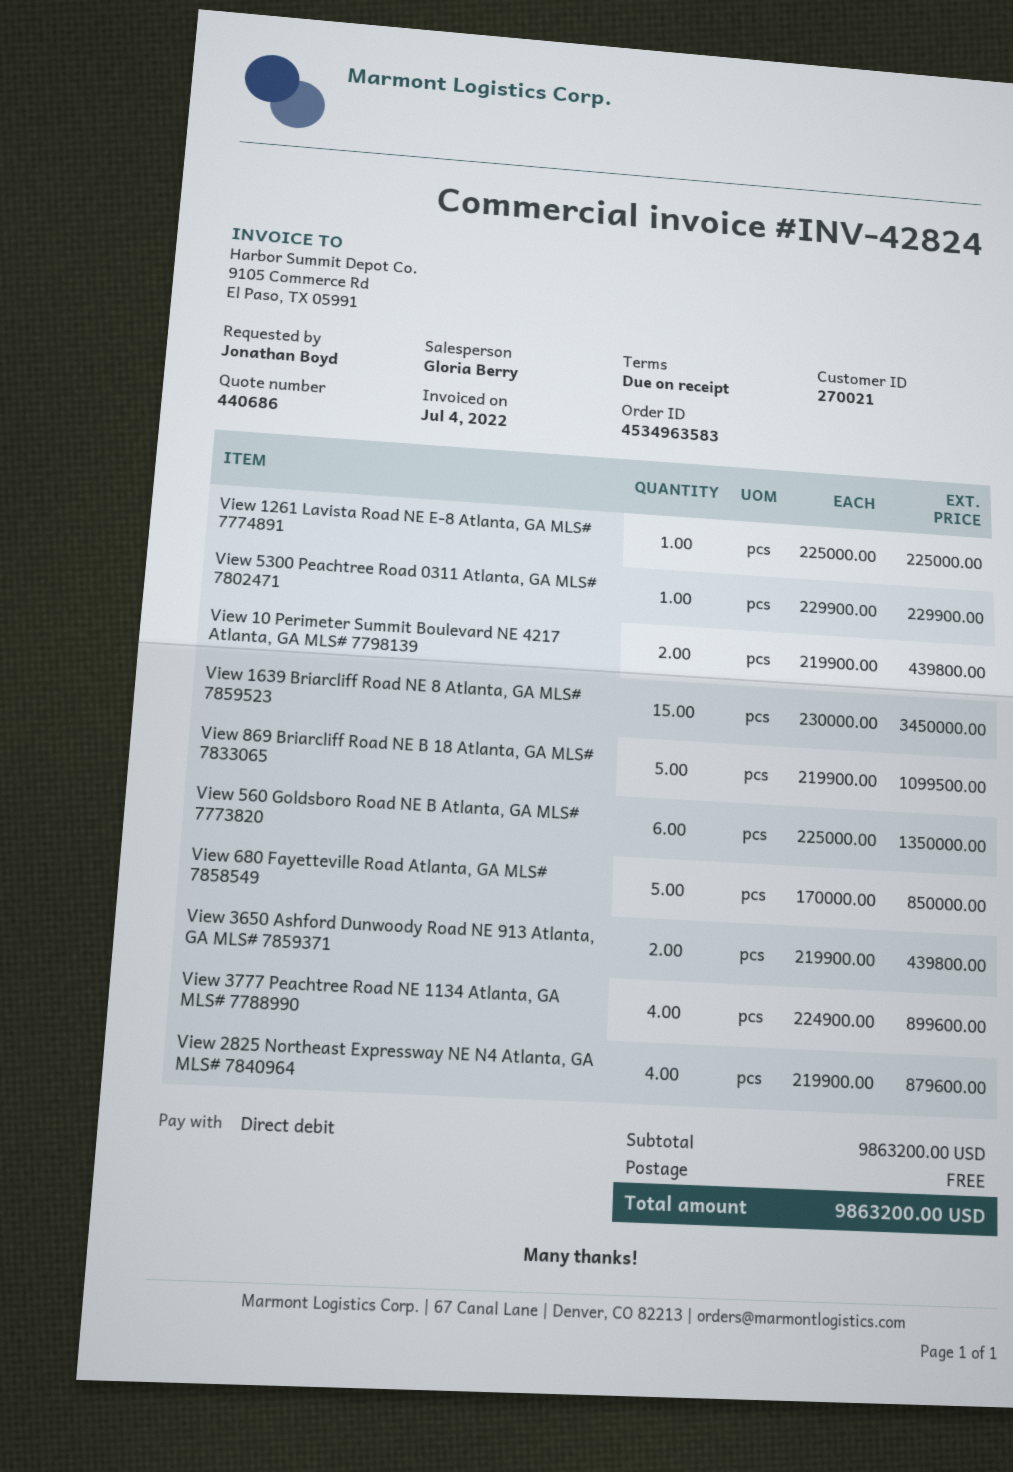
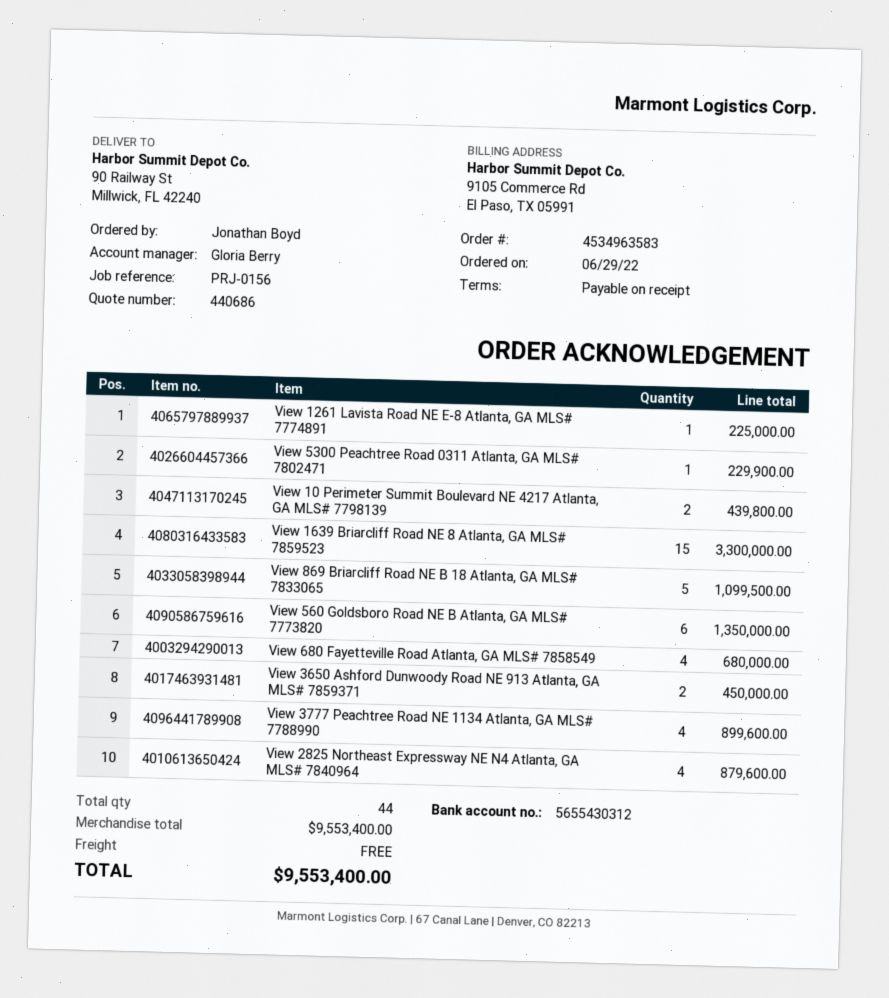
View 1639 Briarcliff Road NE 8 Atlanta, GA MLS# 7859523: 15 for 3450000.00 -> 15 for 3300000.00
View 680 Fayetteville Road Atlanta, GA MLS# 7858549: 5 for 850000.00 -> 4 for 680000.00
View 3650 Ashford Dunwoody Road NE 913 Atlanta, GA MLS# 7859371: 2 for 439800.00 -> 2 for 450000.00
subtotal: 9863200.00 -> 9553400.00
total: 9863200.00 -> 9553400.00

